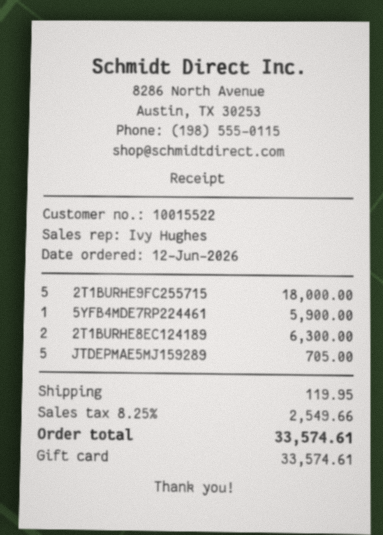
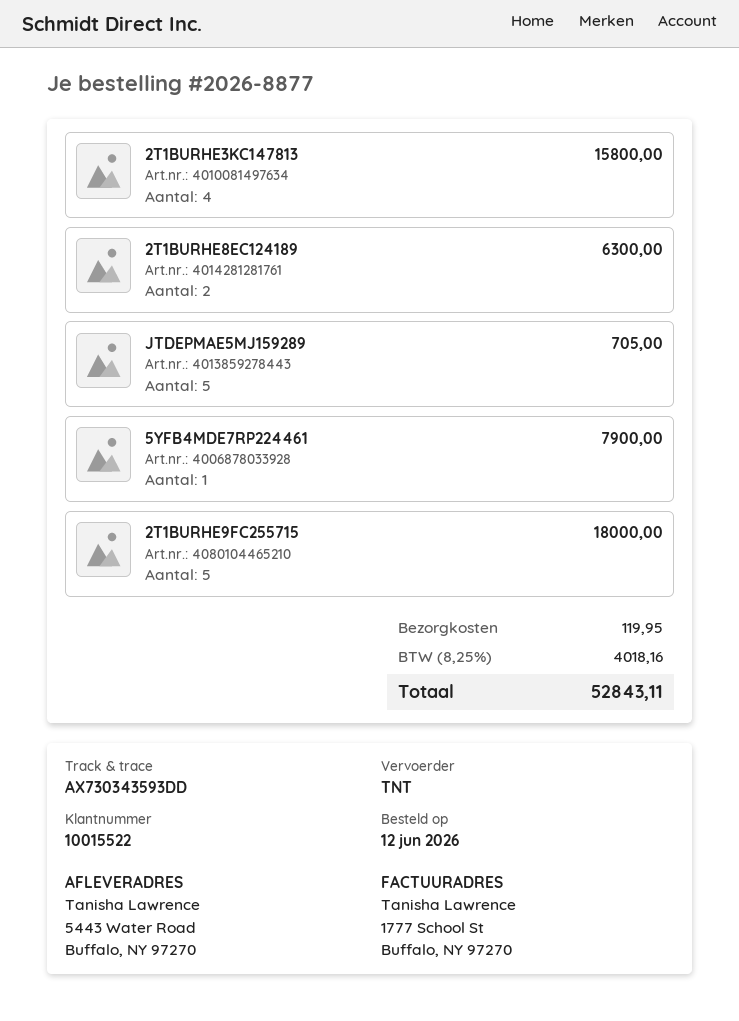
5YFB4MDE7RP224461: 1 for 5900.00 -> 1 for 7900.00
2T1BURHE3KC147813: none -> 4 for 15800.00
tax: 8.25% = 2549.66 -> 8.25% = 4018.16
total: 33574.61 -> 52843.11

